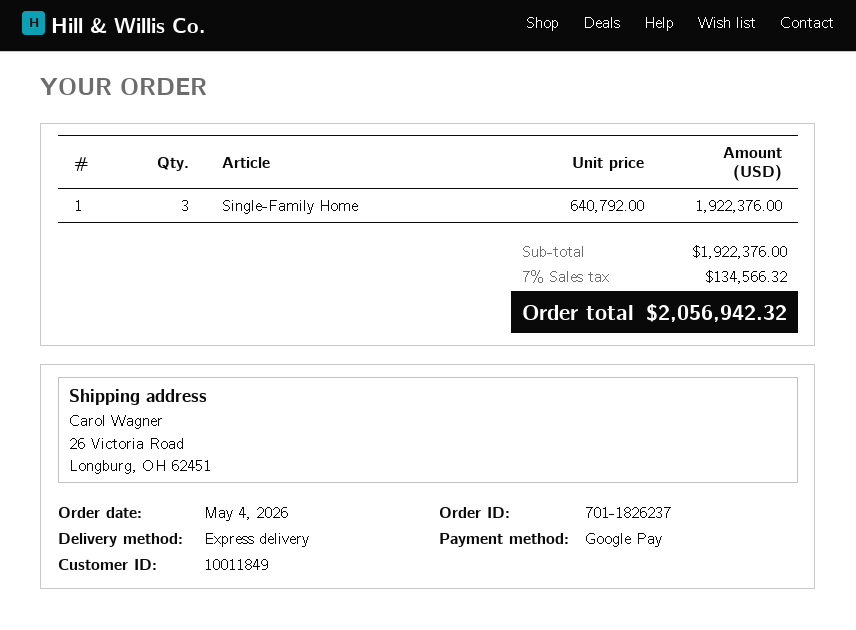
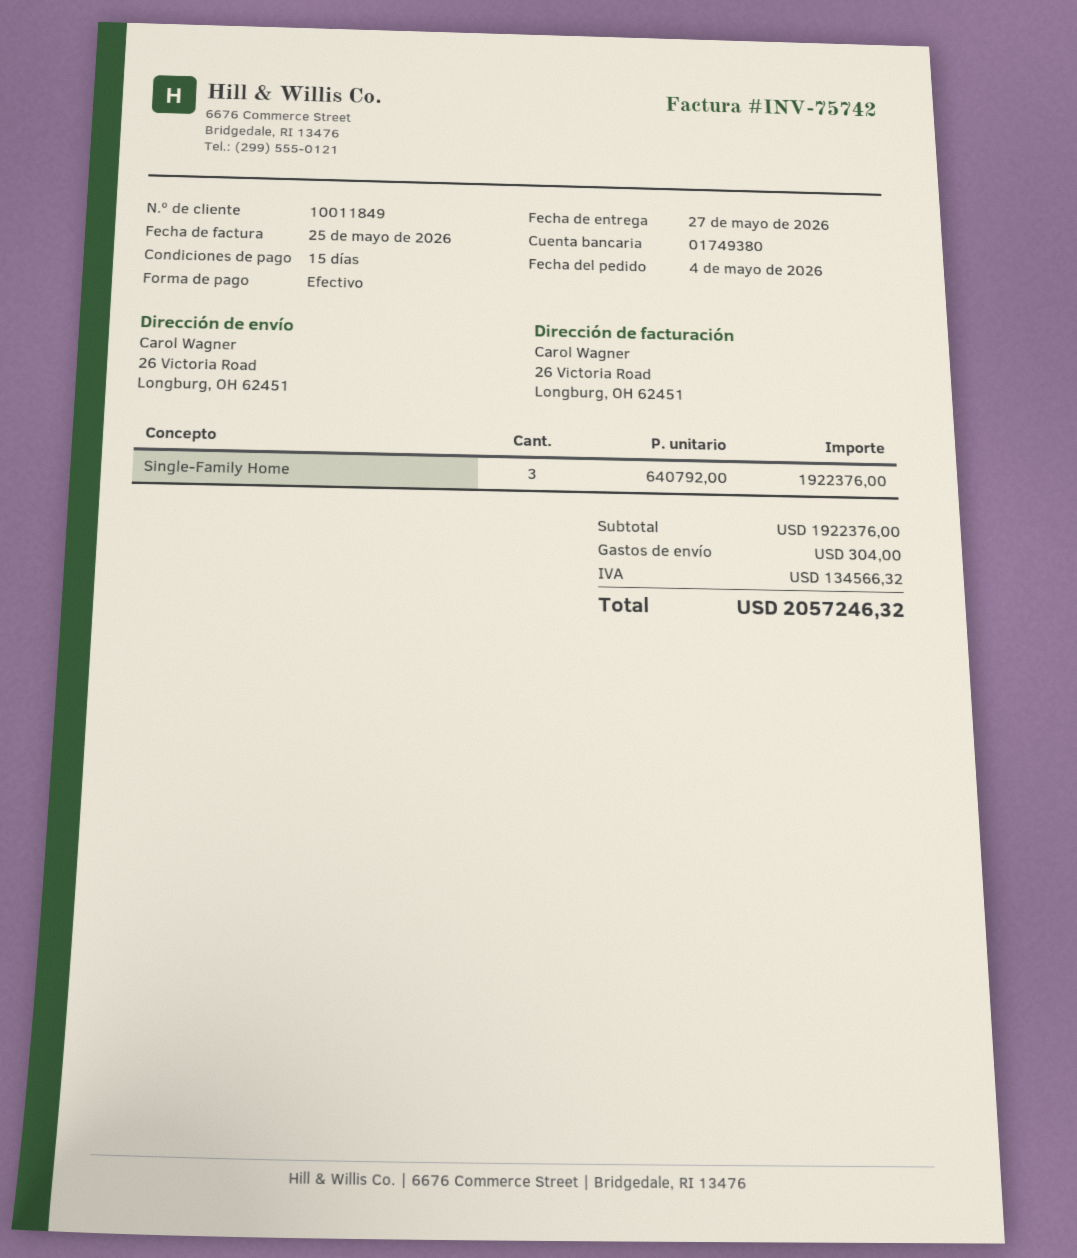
payment method: Google Pay -> cash
shipping: none -> 304.00
total: 2056942.32 -> 2057246.32

